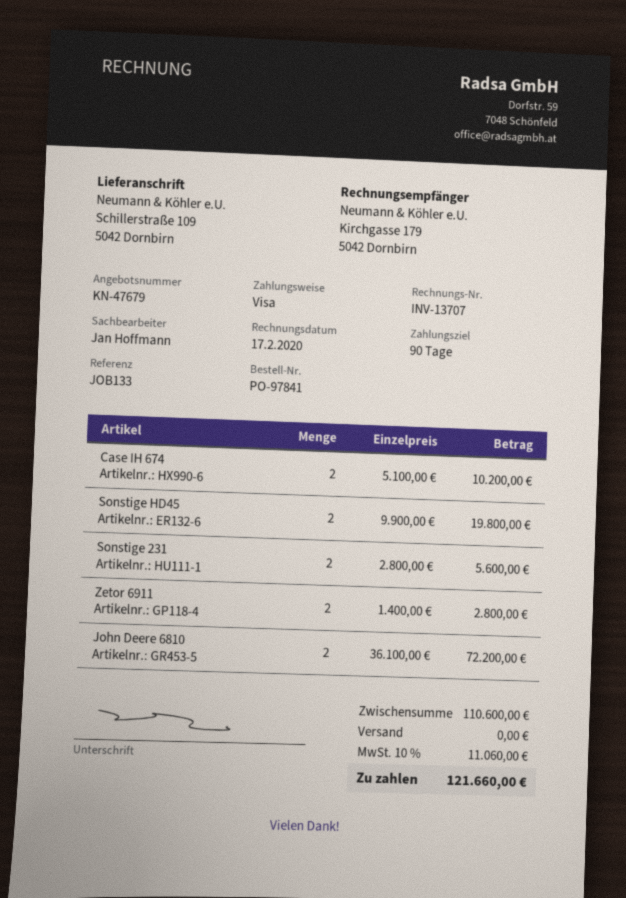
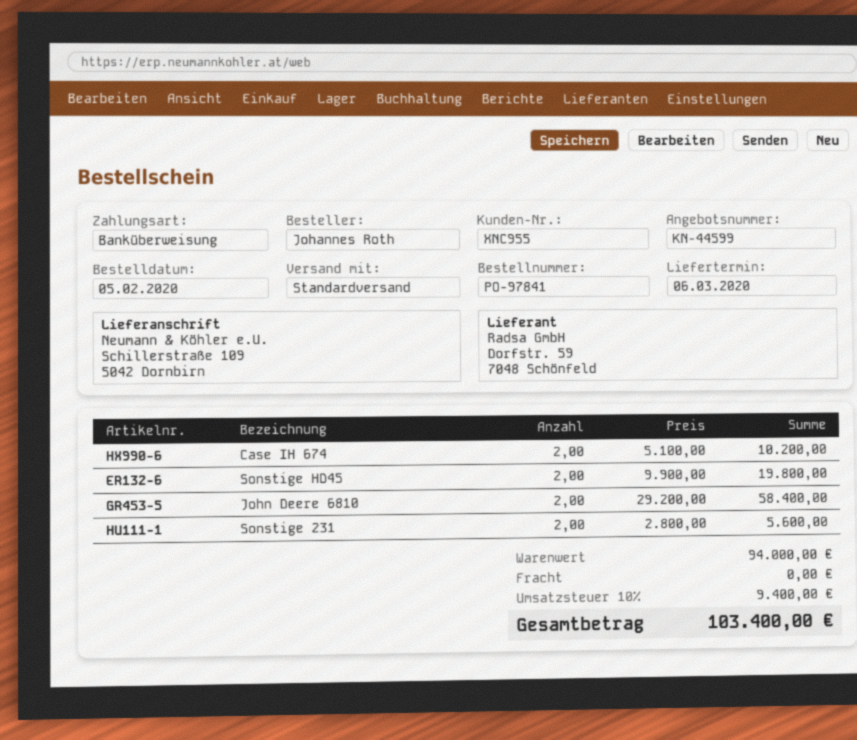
quote number: KN-47679 -> KN-44599
payment method: Visa -> bank transfer
Zetor 6911: 2 x 1400.00 = 2800.00 -> none
John Deere 6810: 2 x 36100.00 = 72200.00 -> 2 x 29200.00 = 58400.00
subtotal: 110600.00 -> 94000.00
tax: 10% = 11060.00 -> 10% = 9400.00
total: 121660.00 -> 103400.00

